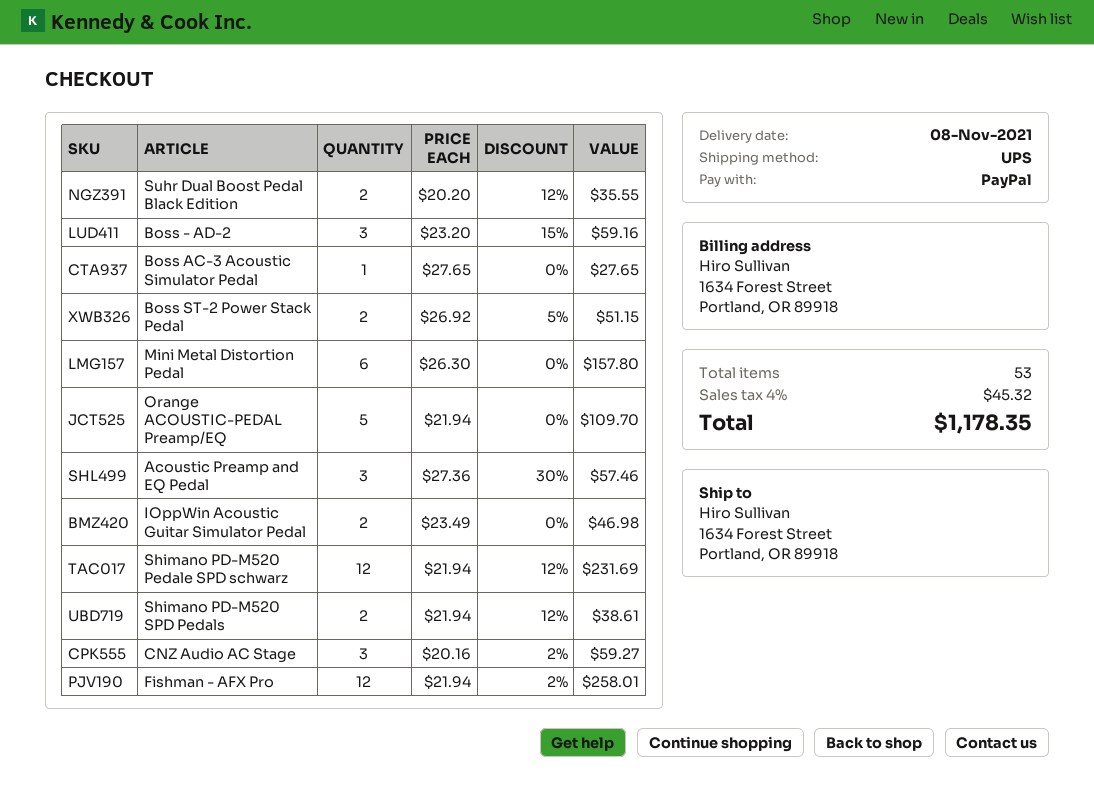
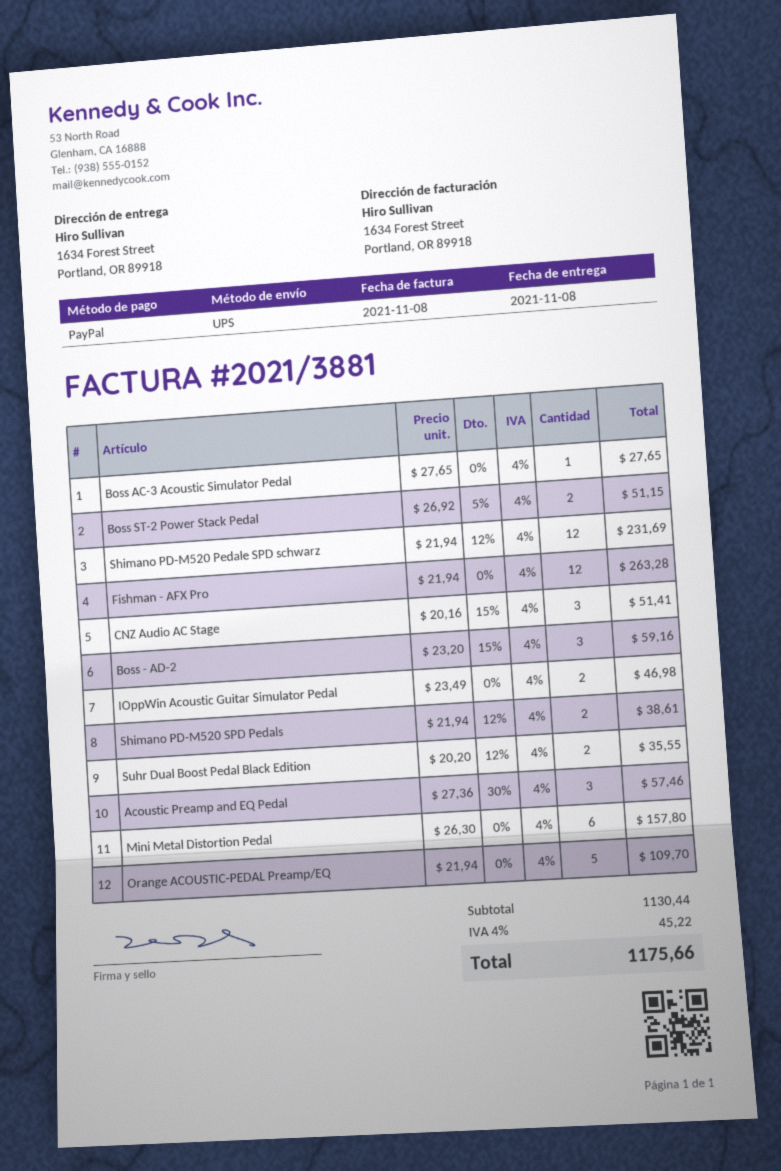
CNZ Audio AC Stage: 3 x 20.16 - 2% = 59.27 -> 3 x 20.16 - 15% = 51.41
Fishman - AFX Pro: 12 x 21.94 - 2% = 258.01 -> 12 x 21.94 = 263.28
tax: 4% = 45.32 -> 4% = 45.22
total: 1178.35 -> 1175.66

